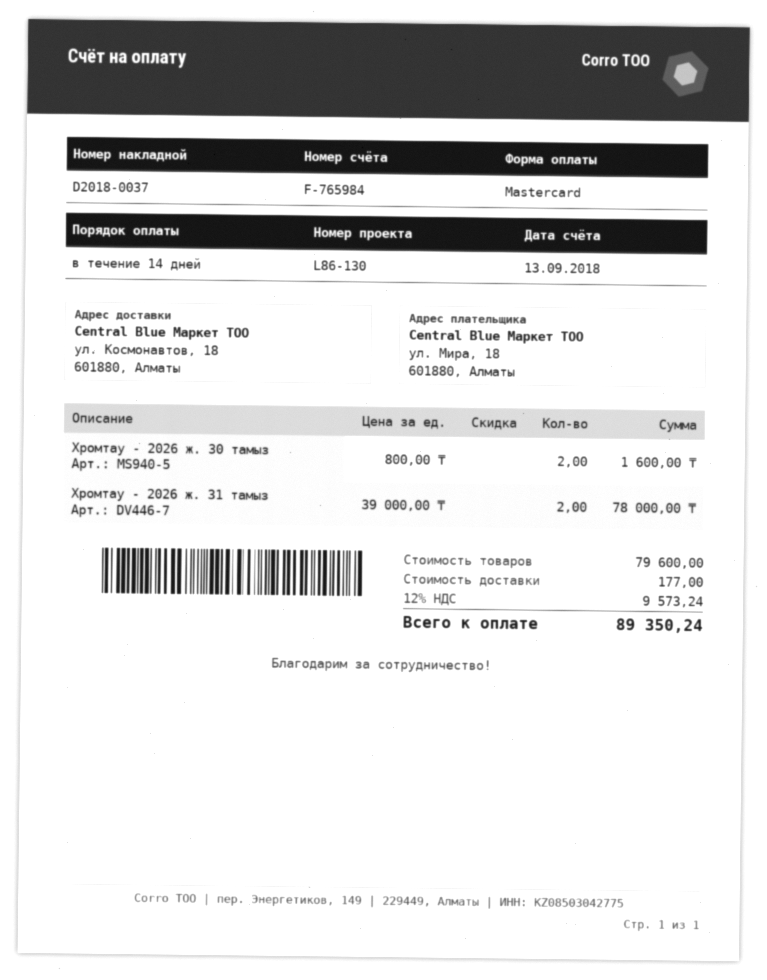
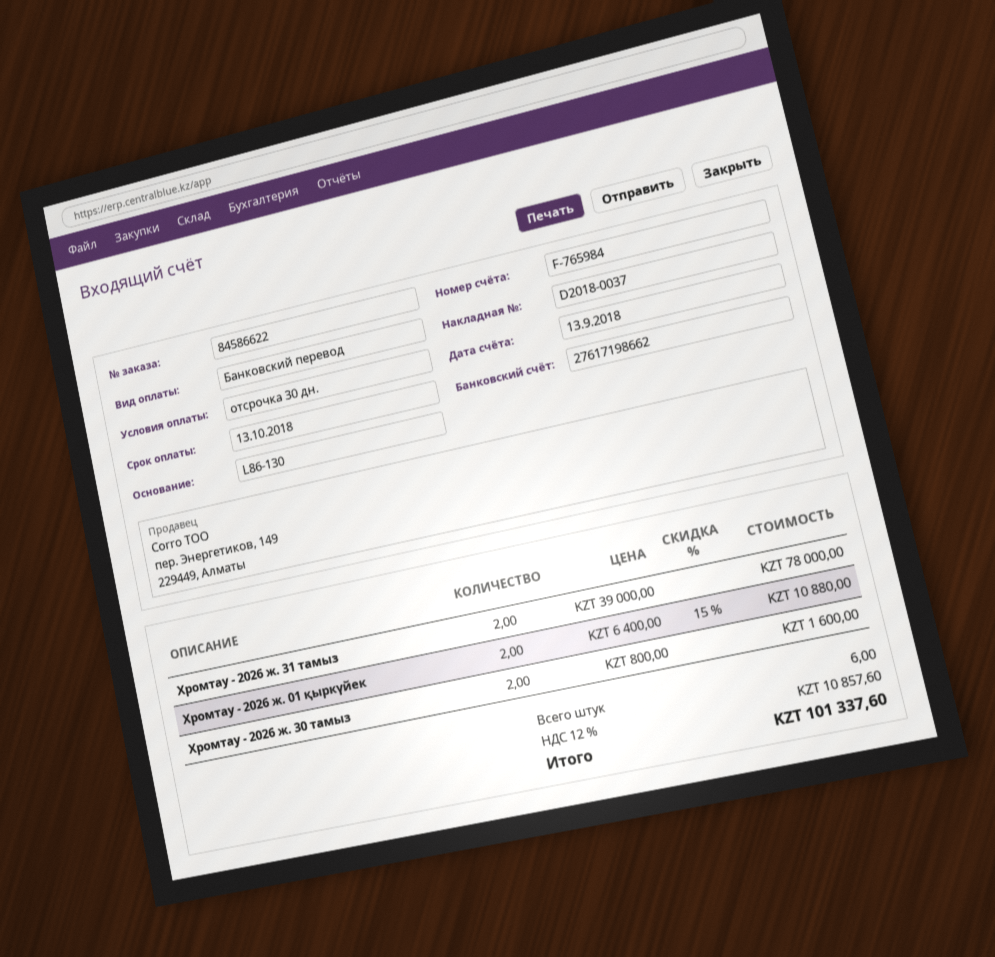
payment terms: 14 days -> 30 days
payment method: Mastercard -> bank transfer
Хромтау - 2026 ж. 01 қыркүйек: none -> 2 x 6400.00 - 15% = 10880.00
shipping: 177.00 -> none
tax: 12% = 9573.24 -> 12% = 10857.60
total: 89350.24 -> 101337.60

